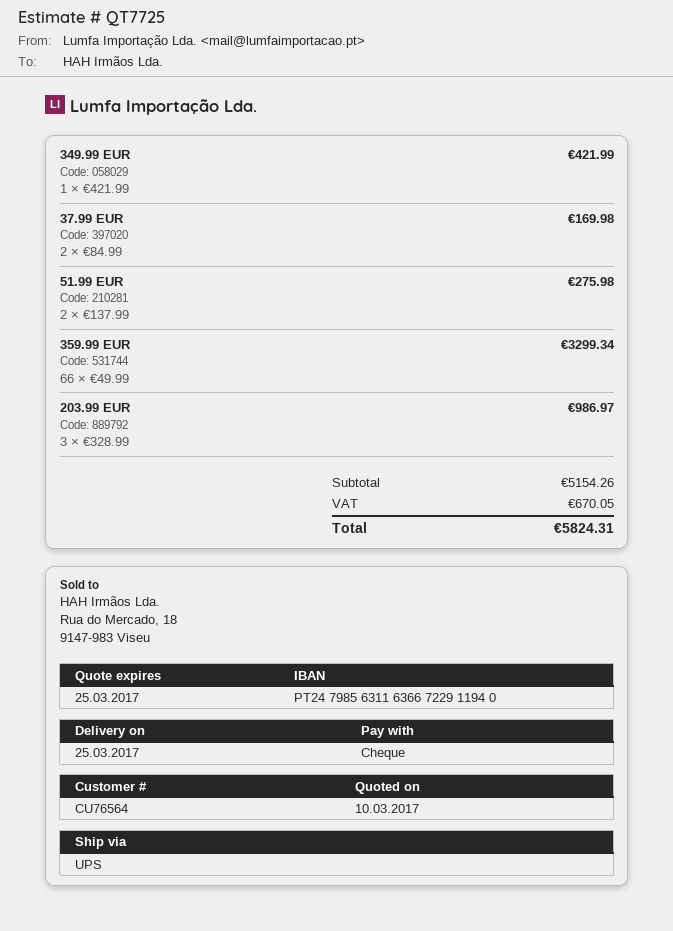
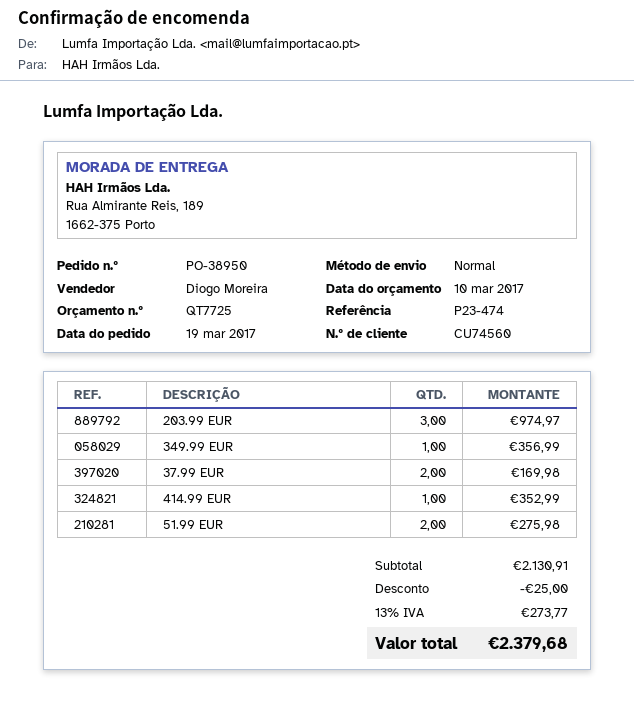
customer number: CU76564 -> CU74560
shipping method: UPS -> standard
349.99 EUR: 1 for 421.99 -> 1 for 356.99
359.99 EUR: 66 for 3299.34 -> none
203.99 EUR: 3 for 986.97 -> 3 for 974.97
414.99 EUR: none -> 1 for 352.99
subtotal: 5154.26 -> 2130.91
discount: none -> 25.00
tax: 670.05 -> 273.77
total: 5824.31 -> 2379.68

